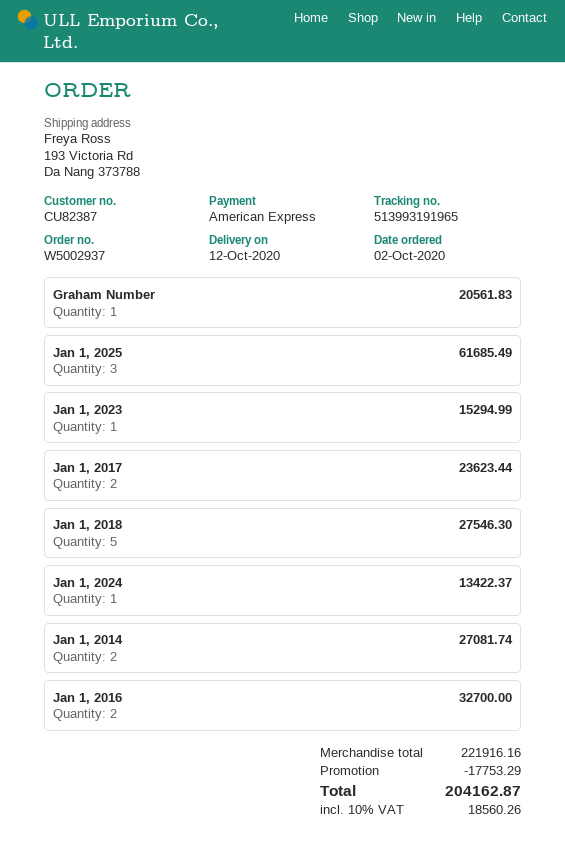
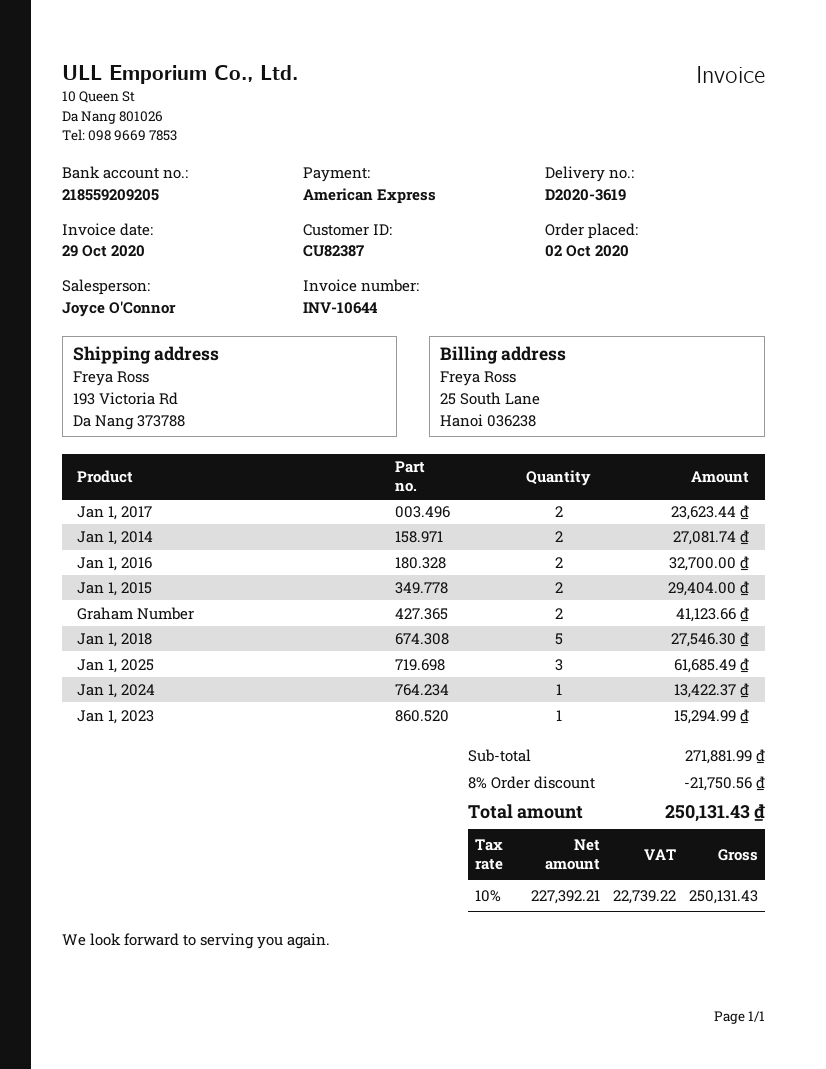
Graham Number: 1 for 20561.83 -> 2 for 41123.66
Jan 1, 2015: none -> 2 for 29404.00
subtotal: 221916.16 -> 271881.99
discount: 17753.29 -> 21750.56
tax: 10% = 18560.26 -> 10% = 22739.22
total: 204162.87 -> 250131.43

